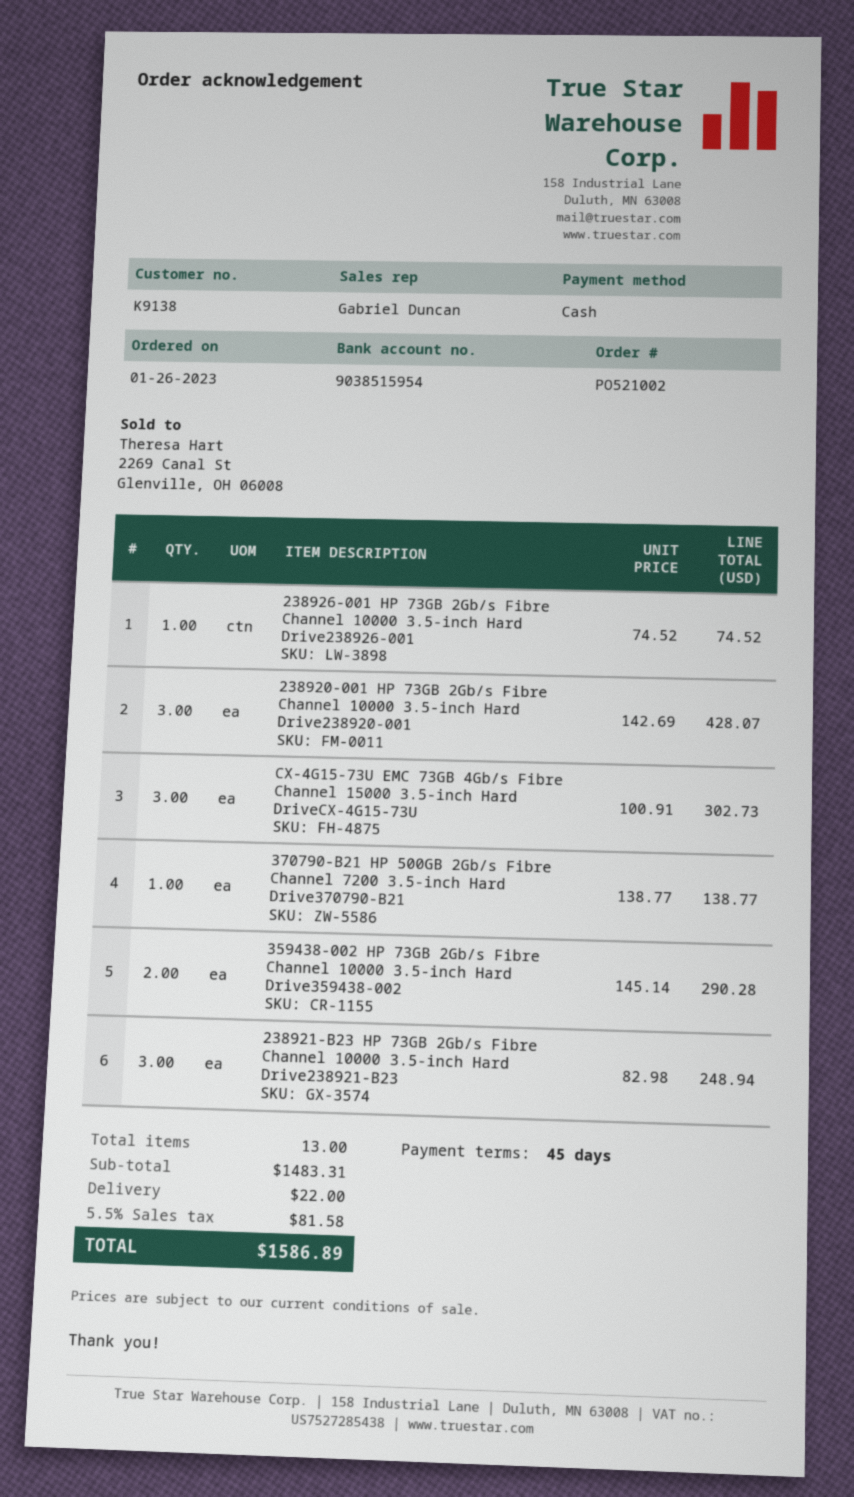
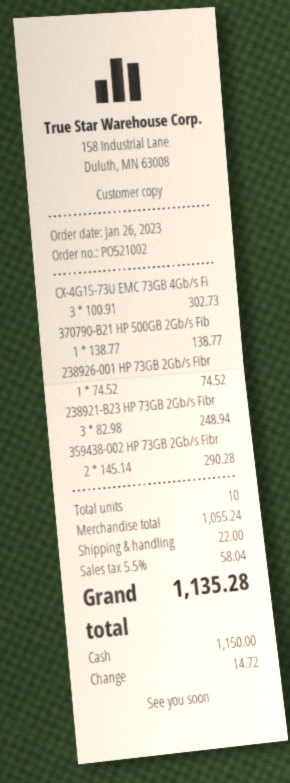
238920-001 HP 73GB 2Gb/s Fibre Channel 10000 3.5-inch Hard Drive238920-001: 3 x 142.69 = 428.07 -> none
total quantity: 13 -> 10
subtotal: 1483.31 -> 1055.24
tax: 5.5% = 81.58 -> 5.5% = 58.04
total: 1586.89 -> 1135.28

